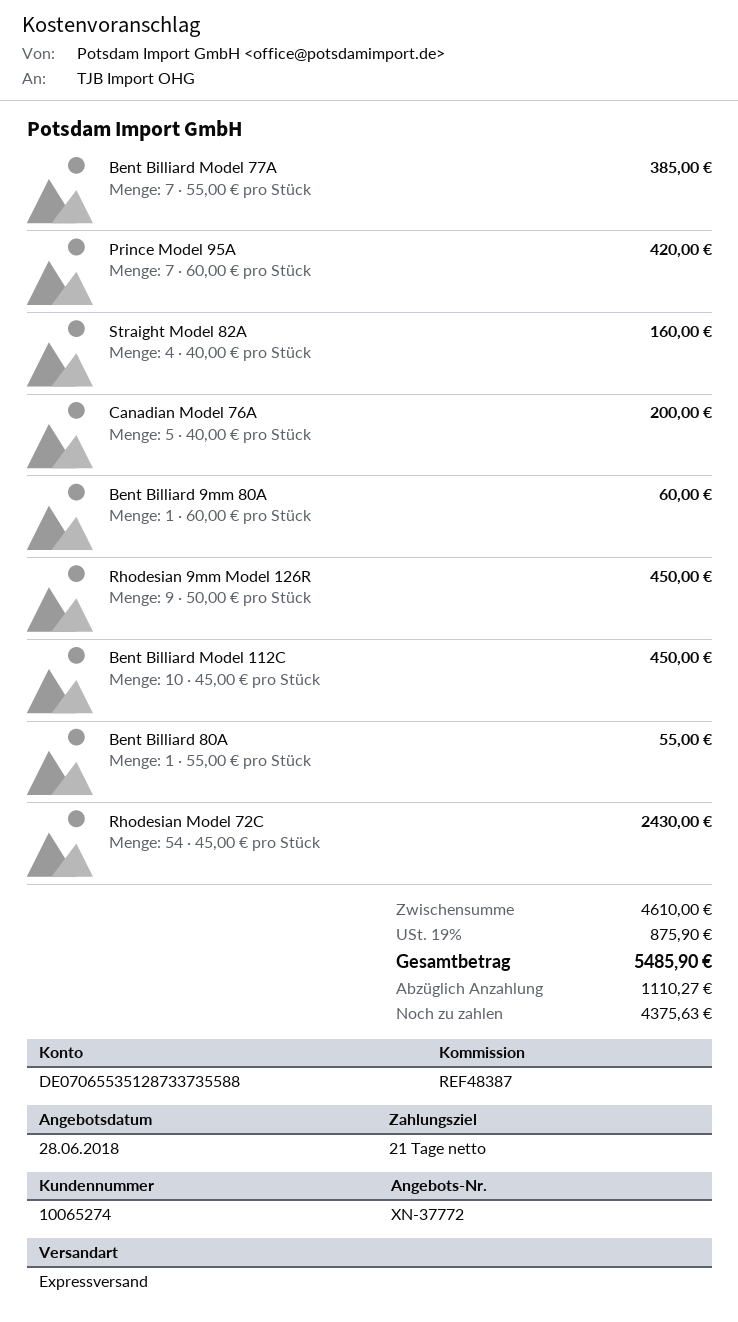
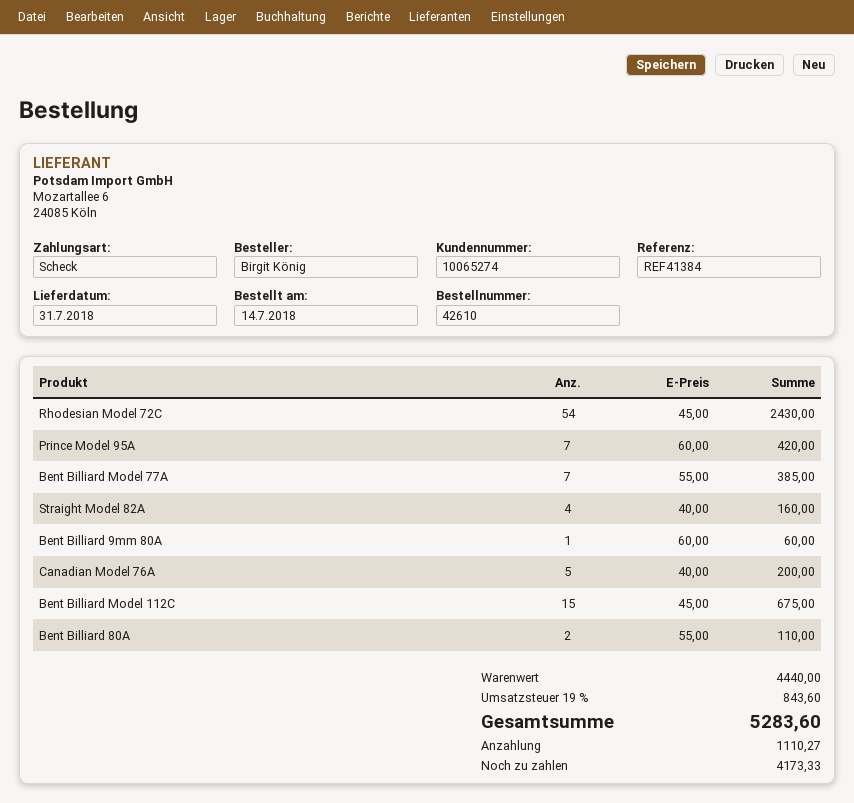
reference: REF48387 -> REF41384
Rhodesian 9mm Model 126R: 9 x 50.00 = 450.00 -> none
Bent Billiard Model 112C: 10 x 45.00 = 450.00 -> 15 x 45.00 = 675.00
Bent Billiard 80Α: 1 x 55.00 = 55.00 -> 2 x 55.00 = 110.00
subtotal: 4610.00 -> 4440.00
tax: 19% = 875.90 -> 19% = 843.60
total: 5485.90 -> 5283.60
balance: 4375.63 -> 4173.33

